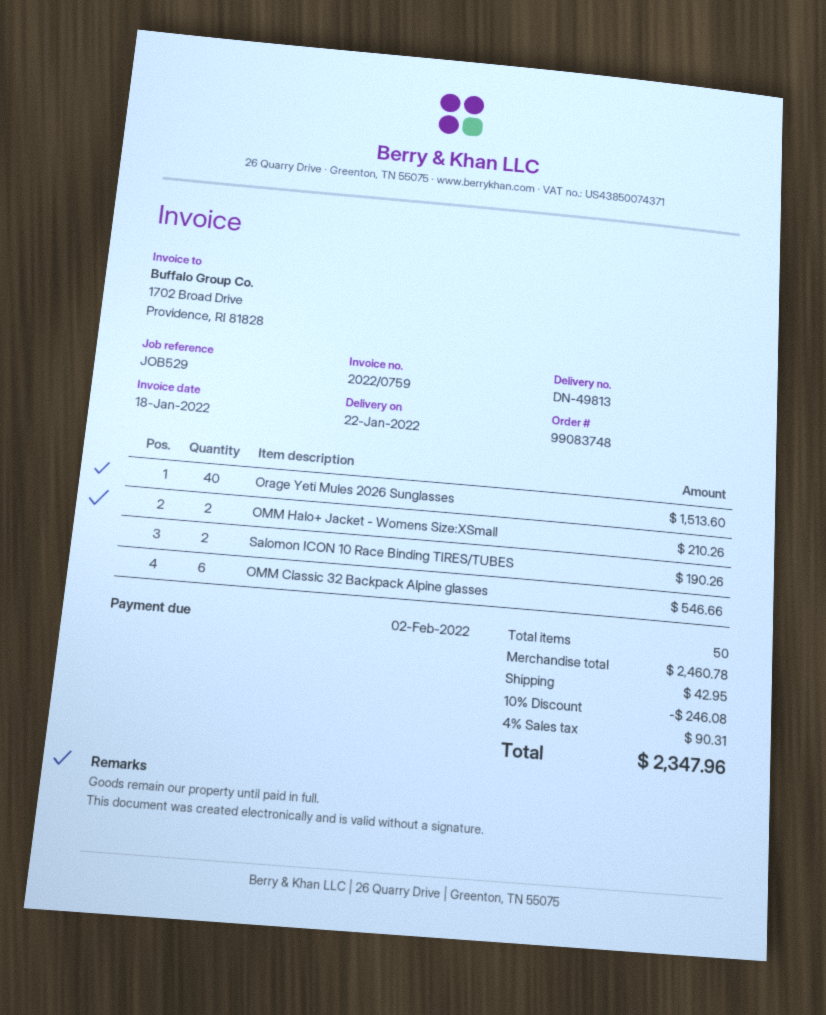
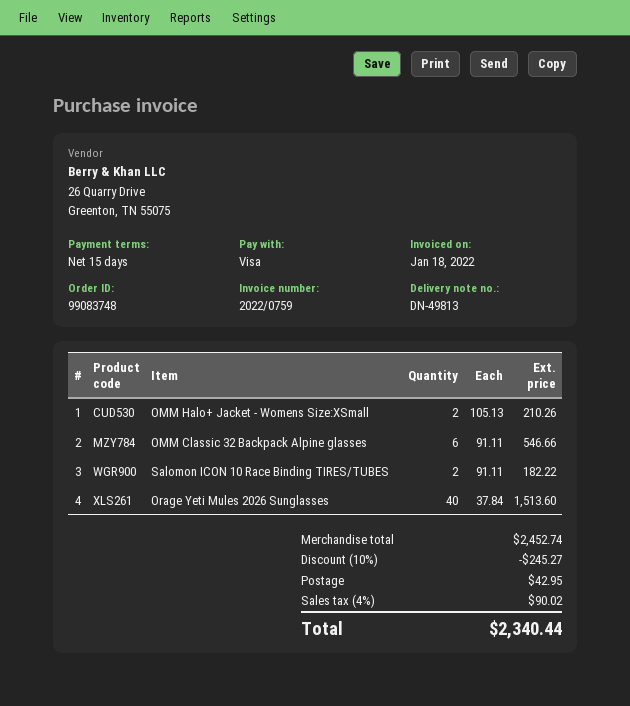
Salomon ICON 10 Race Binding TIRES/TUBES: 2 for 190.26 -> 2 for 182.22
subtotal: 2460.78 -> 2452.74
discount: 10% = 246.08 -> 10% = 245.27
tax: 4% = 90.31 -> 4% = 90.02
total: 2347.96 -> 2340.44

